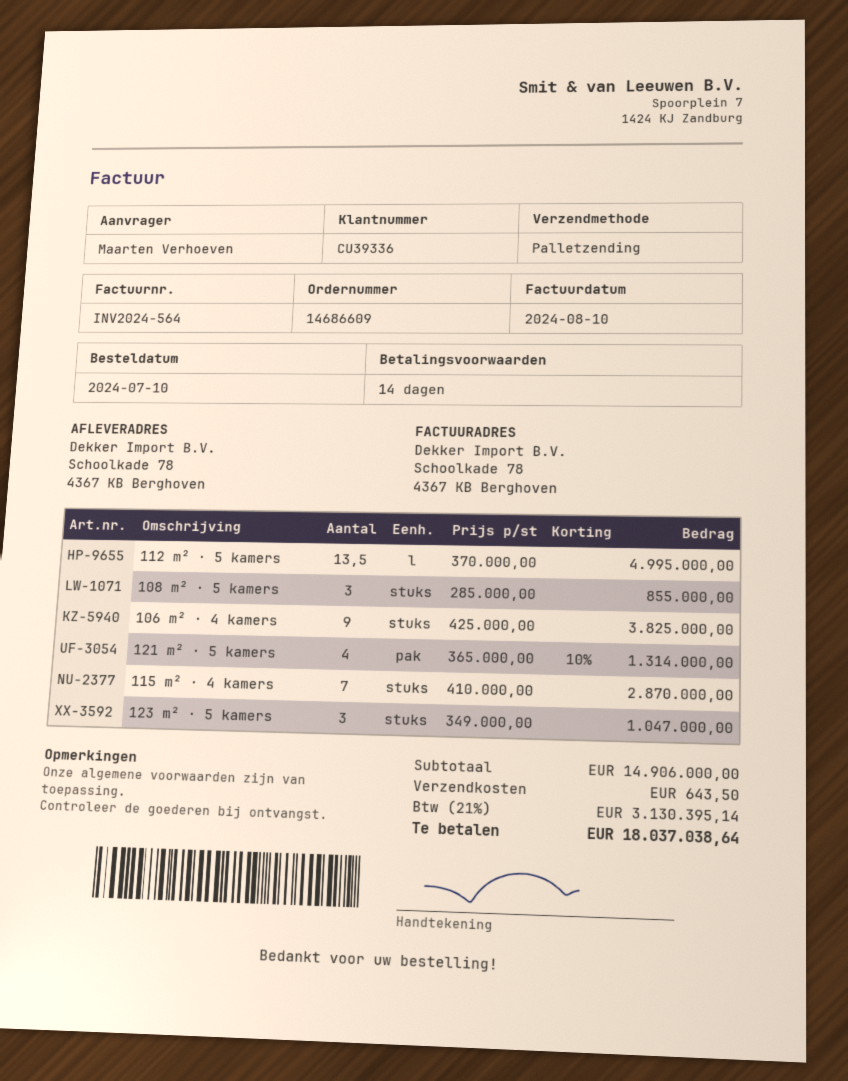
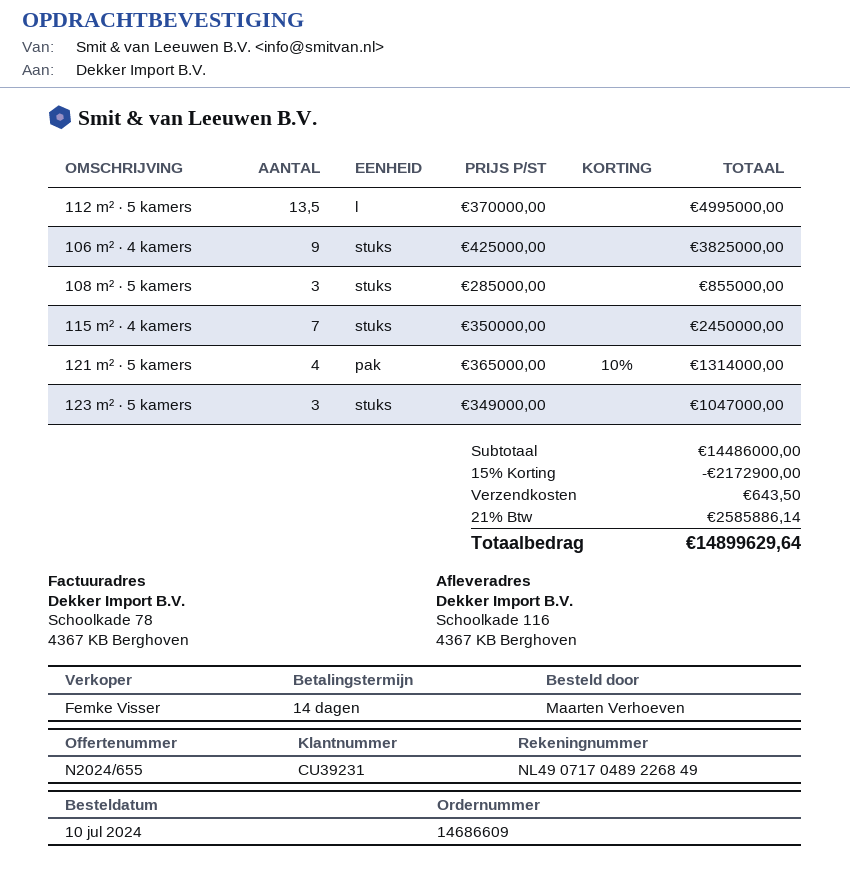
customer number: CU39336 -> CU39231
ship to: Schoolkade 78, 4367 KB Berghoven -> Schoolkade 116, 4367 KB Berghoven
115 m² · 4 kamers: 7 x 410000.00 = 2870000.00 -> 7 x 350000.00 = 2450000.00
subtotal: 14906000.00 -> 14486000.00
discount: none -> 15% = 2172900.00
tax: 21% = 3130395.14 -> 21% = 2585886.14
total: 18037038.64 -> 14899629.64

